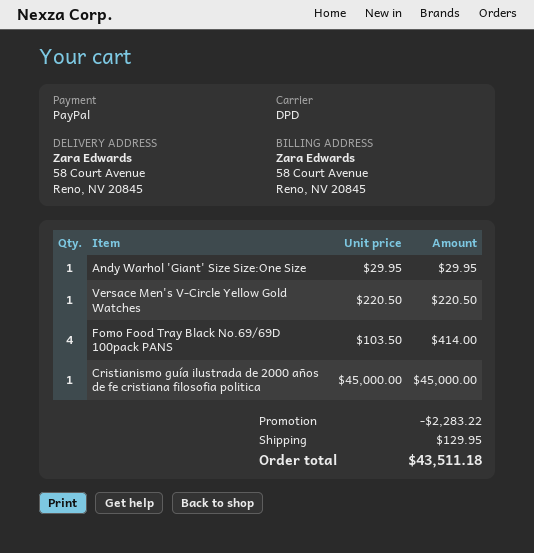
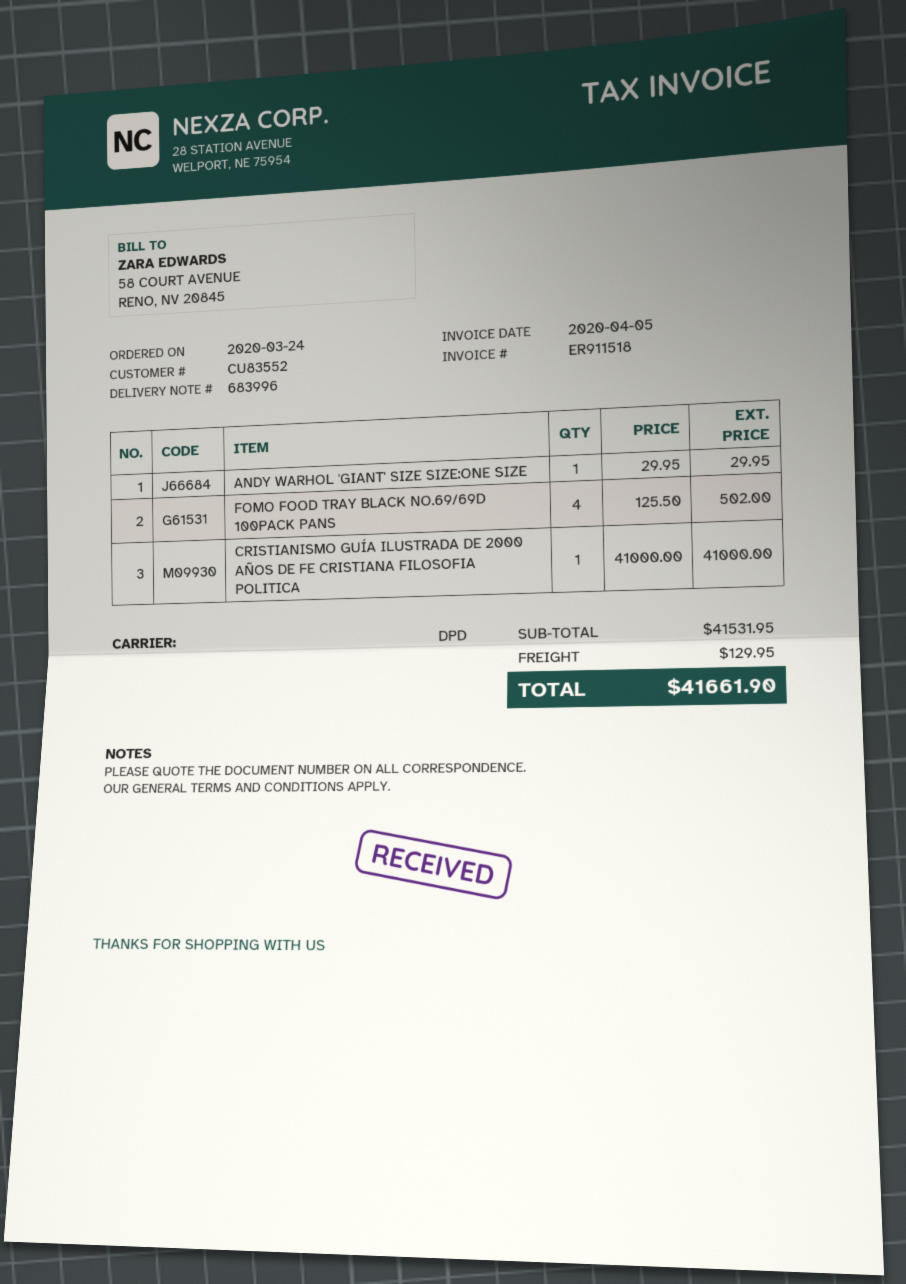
Versace Men's V-Circle Yellow Gold Watches: 1 x 220.50 = 220.50 -> none
Fomo Food Tray Black No.69/69D 100pack PANS: 4 x 103.50 = 414.00 -> 4 x 125.50 = 502.00
Cristianismo guía ilustrada de 2000 años de fe cristiana filosofia politica: 1 x 45000.00 = 45000.00 -> 1 x 41000.00 = 41000.00
discount: 2283.22 -> none
total: 43511.18 -> 41661.90

